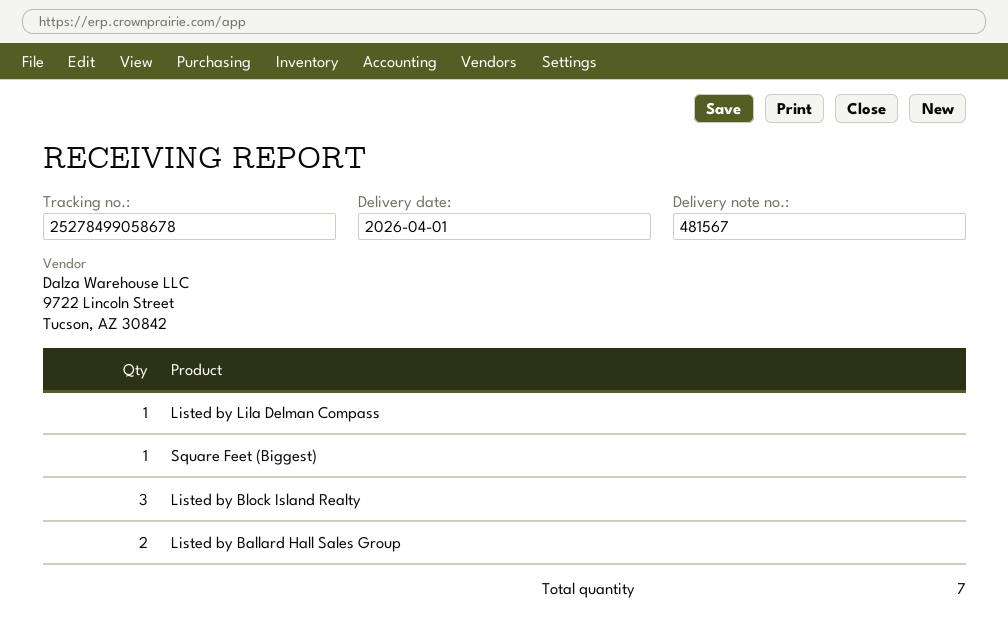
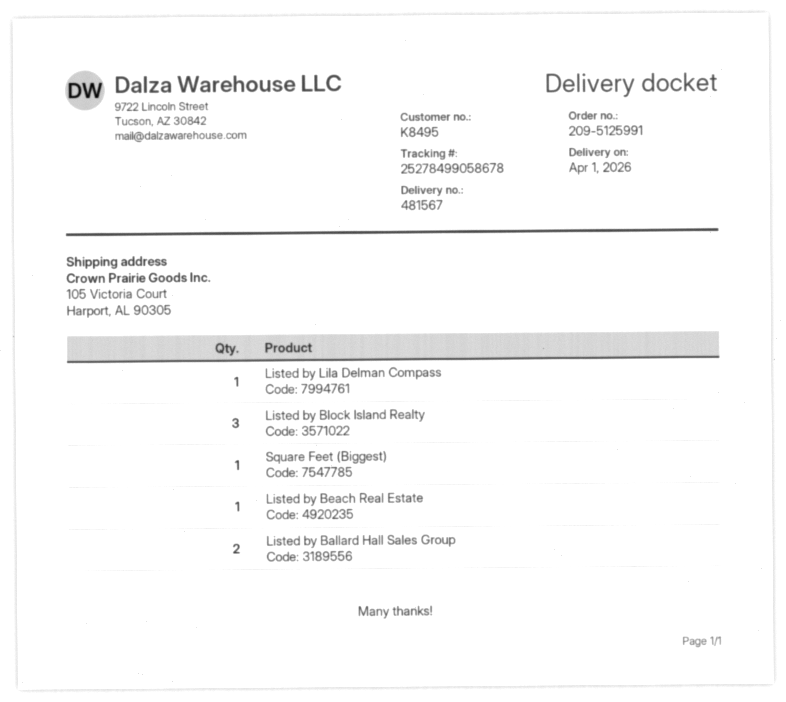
Listed by Beach Real Estate: none -> 1

